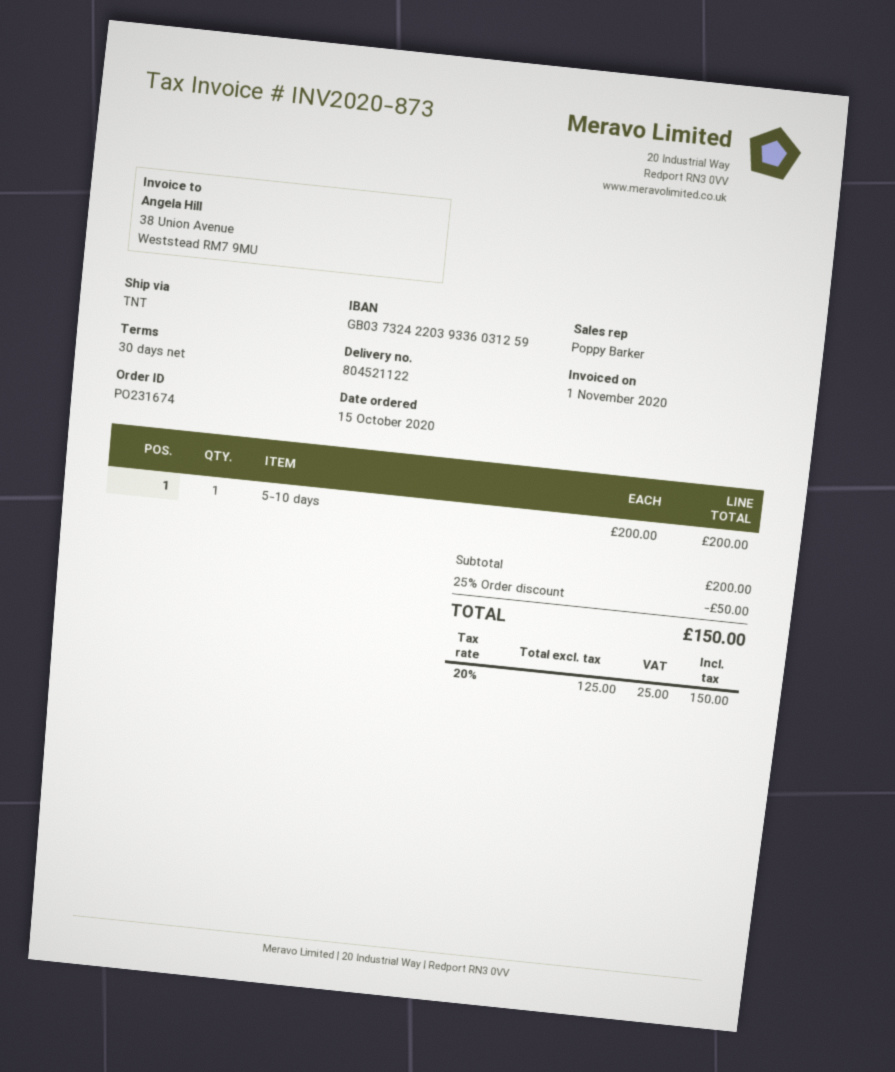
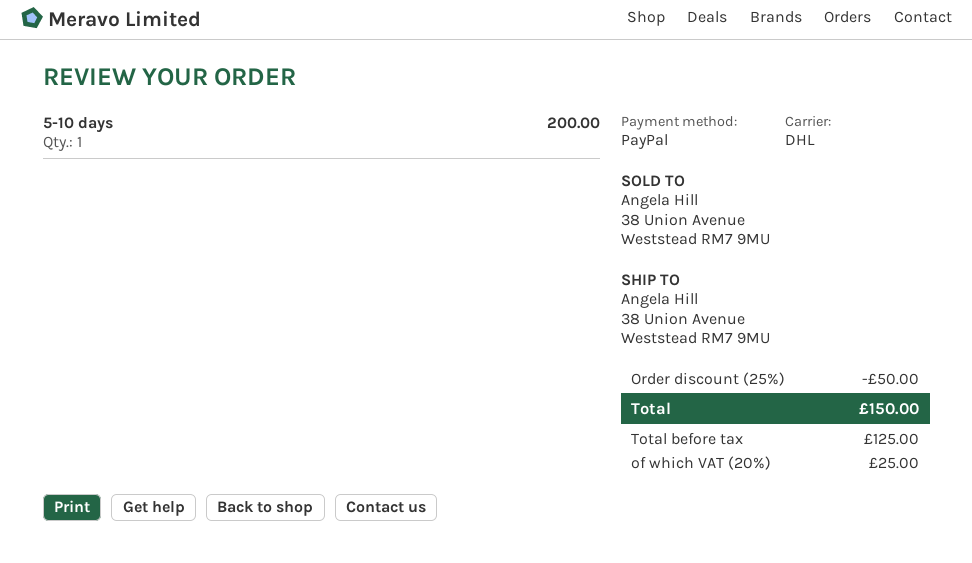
shipping method: TNT -> DHL

